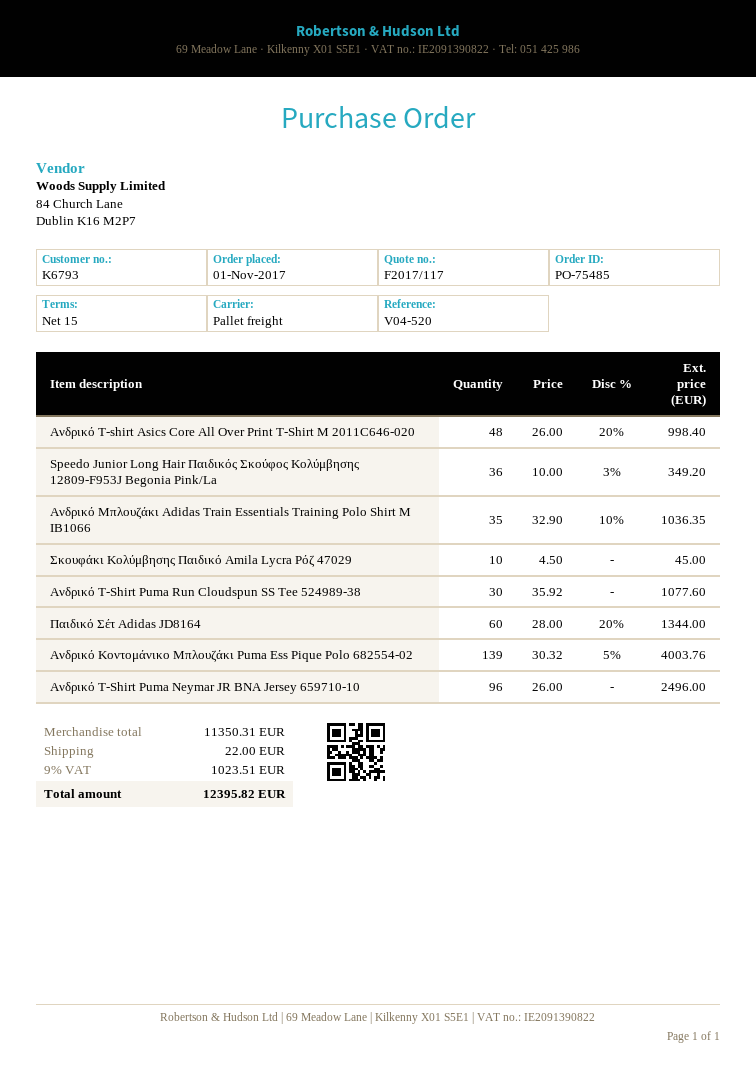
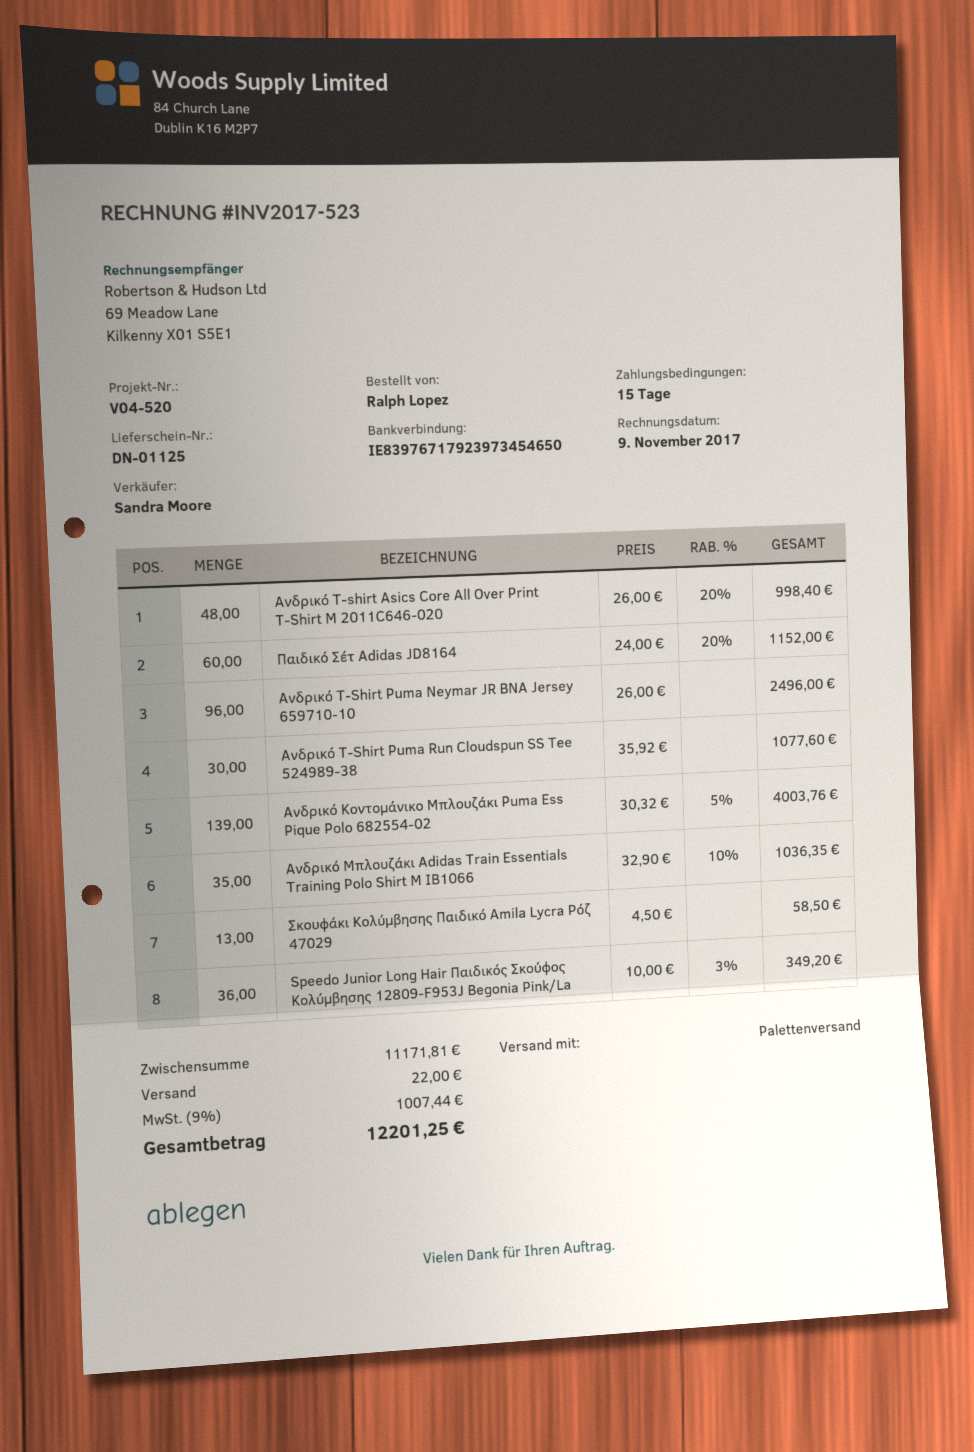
Σκουφάκι Κολύμβησης Παιδικό Amila Lycra Ρόζ 47029: 10 x 4.50 = 45.00 -> 13 x 4.50 = 58.50
Παιδικό Σέτ Adidas JD8164: 60 x 28.00 - 20% = 1344.00 -> 60 x 24.00 - 20% = 1152.00
subtotal: 11350.31 -> 11171.81
tax: 9% = 1023.51 -> 9% = 1007.44
total: 12395.82 -> 12201.25

